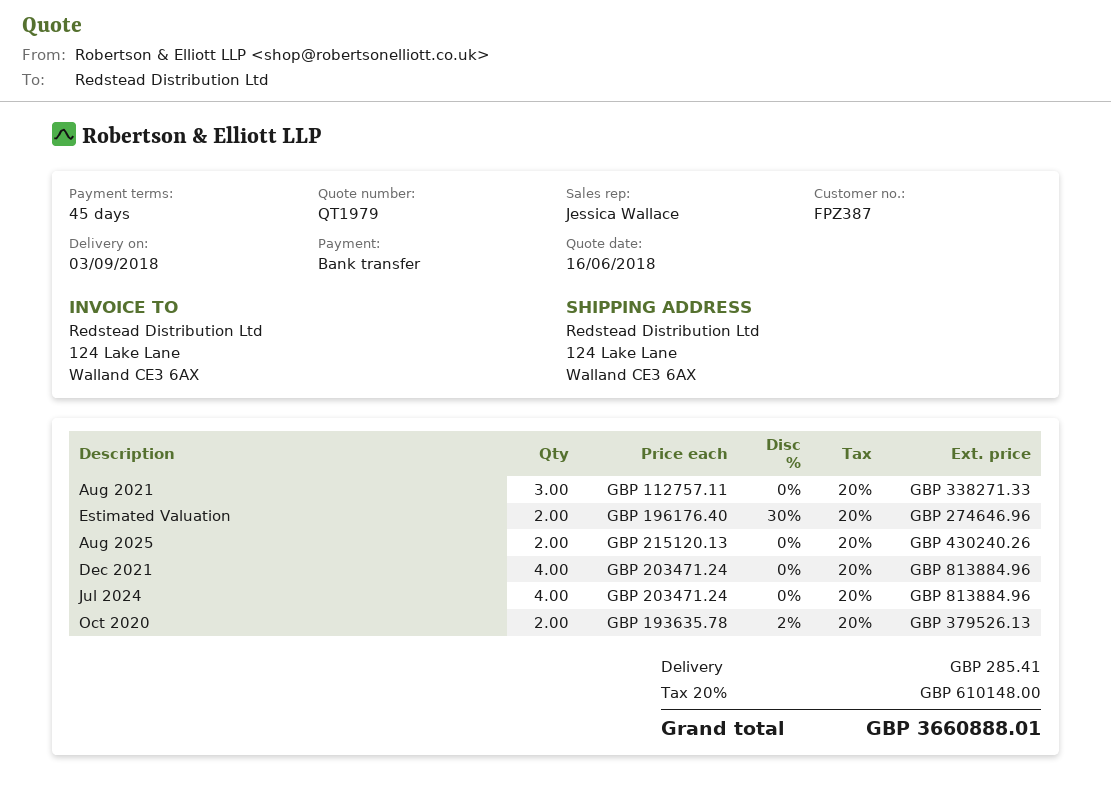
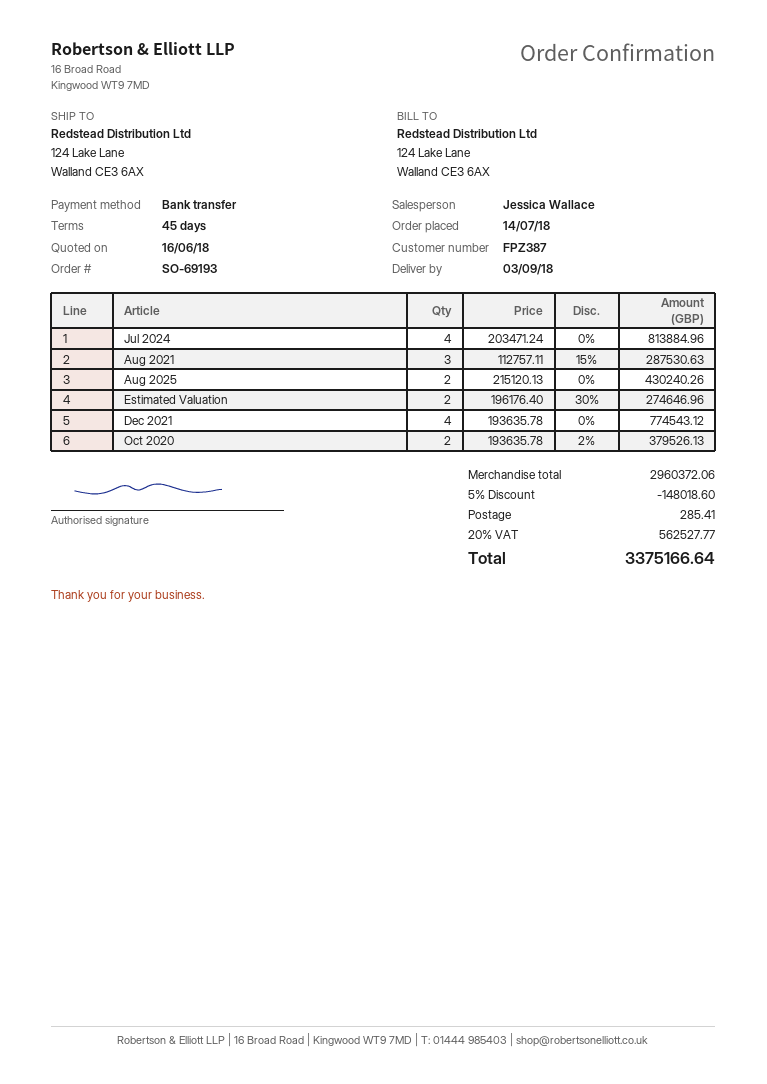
Aug 2021: 3 x 112757.11 = 338271.33 -> 3 x 112757.11 - 15% = 287530.63
Dec 2021: 4 x 203471.24 = 813884.96 -> 4 x 193635.78 = 774543.12
discount: none -> 5% = 148018.60
tax: 20% = 610148.00 -> 20% = 562527.77
total: 3660888.01 -> 3375166.64

